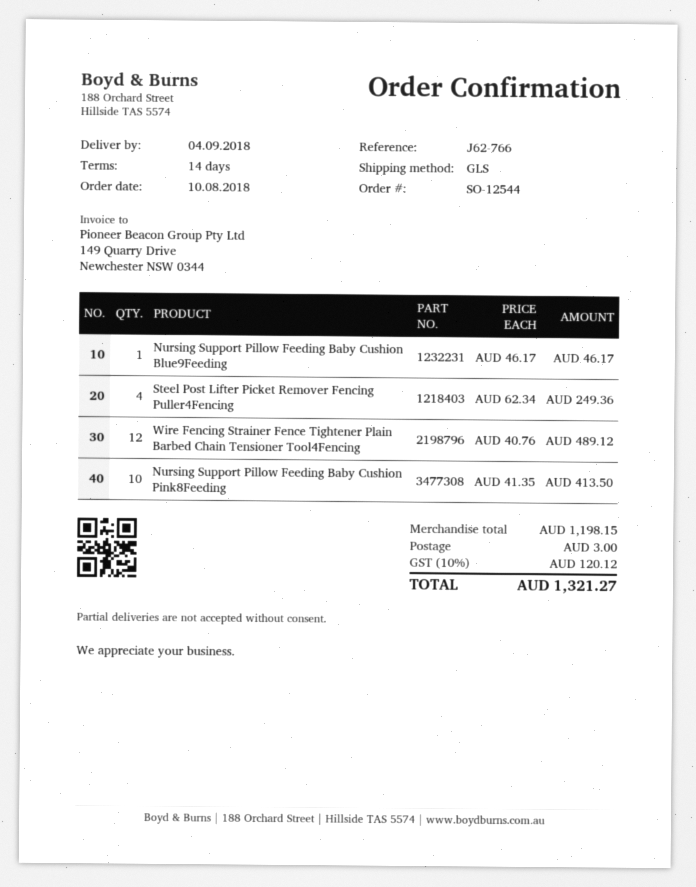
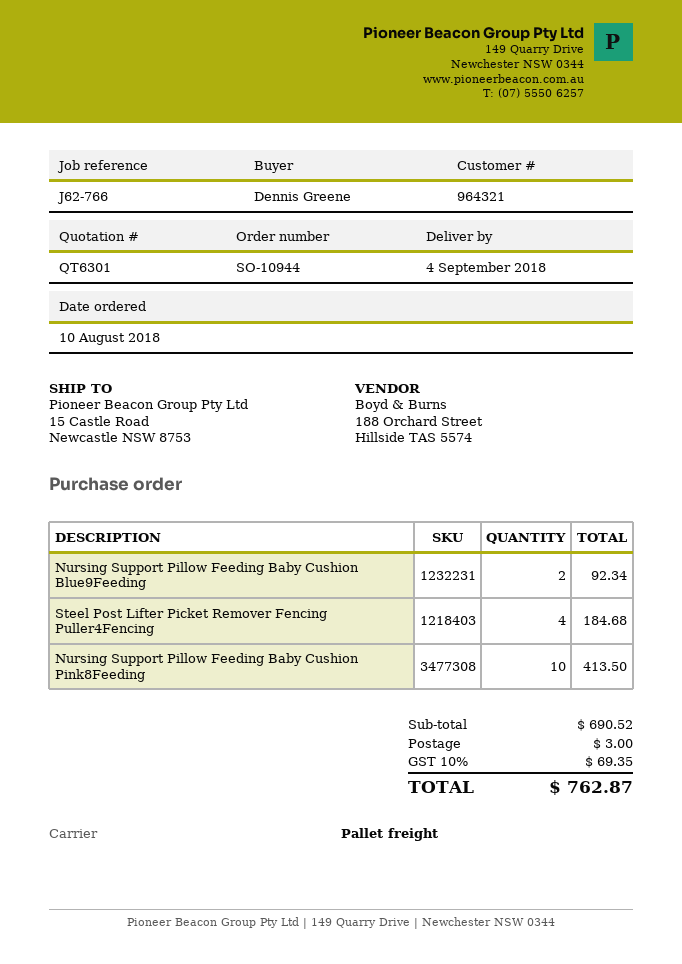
order number: SO-12544 -> SO-10944
shipping method: GLS -> pallet freight
Nursing Support Pillow Feeding Baby Cushion Blue9Feeding: 1 for 46.17 -> 2 for 92.34
Steel Post Lifter Picket Remover Fencing Puller4Fencing: 4 for 249.36 -> 4 for 184.68
Wire Fencing Strainer Fence Tightener Plain Barbed Chain Tensioner Tool4Fencing: 12 for 489.12 -> none
subtotal: 1198.15 -> 690.52
tax: 10% = 120.12 -> 10% = 69.35
total: 1321.27 -> 762.87

